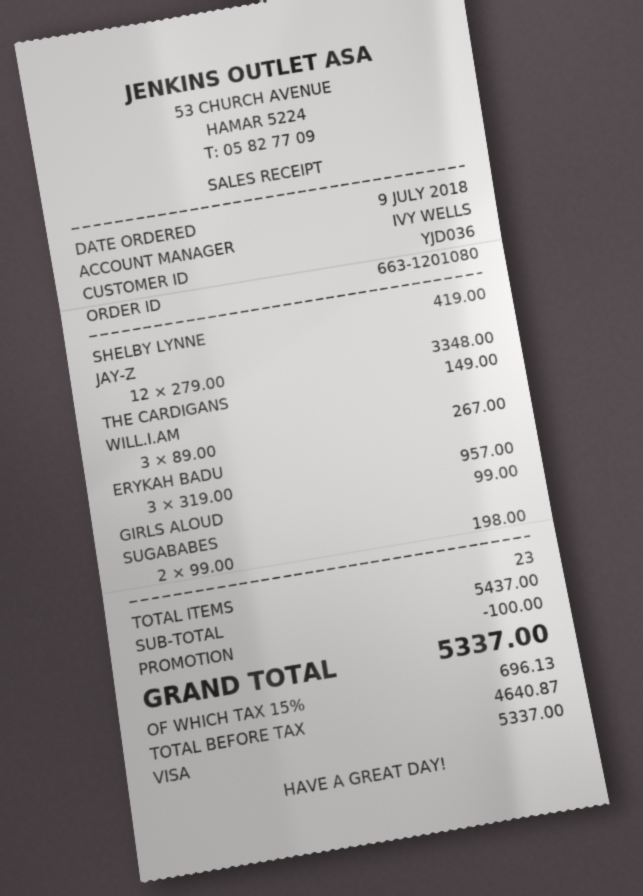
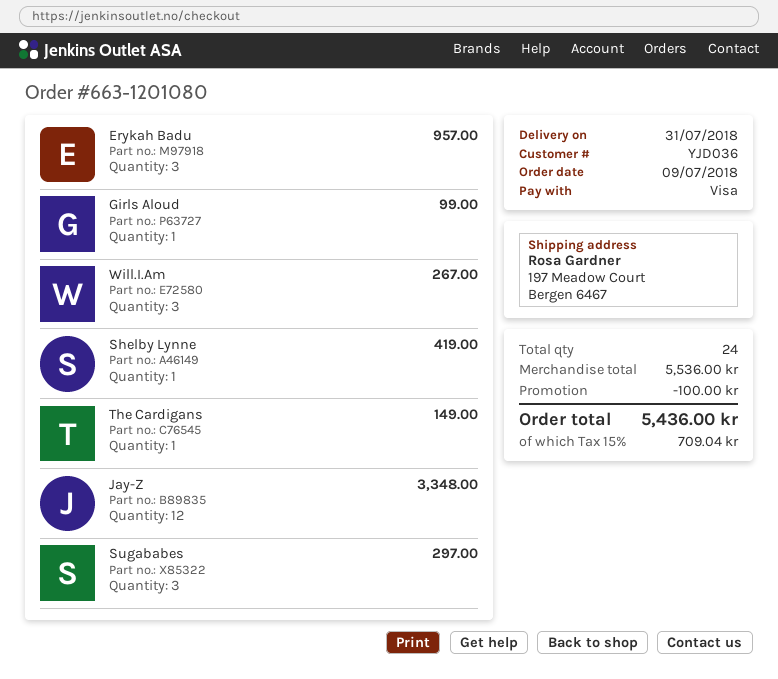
SUGABABES: 2 for 198.00 -> 3 for 297.00
total quantity: 23 -> 24
subtotal: 5437.00 -> 5536.00
tax: 15% = 696.13 -> 15% = 709.04
total: 5337.00 -> 5436.00

